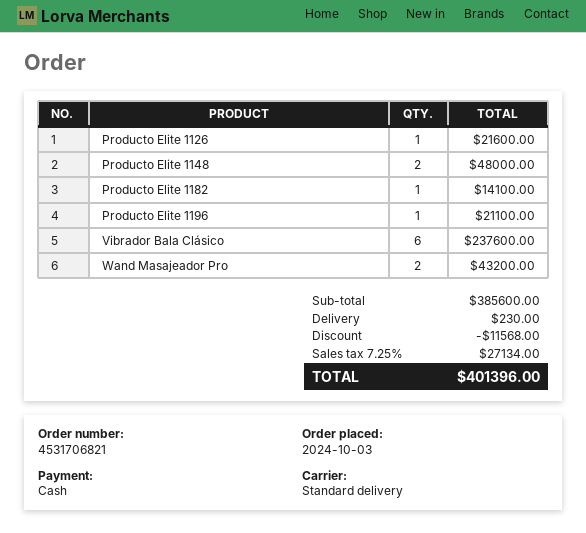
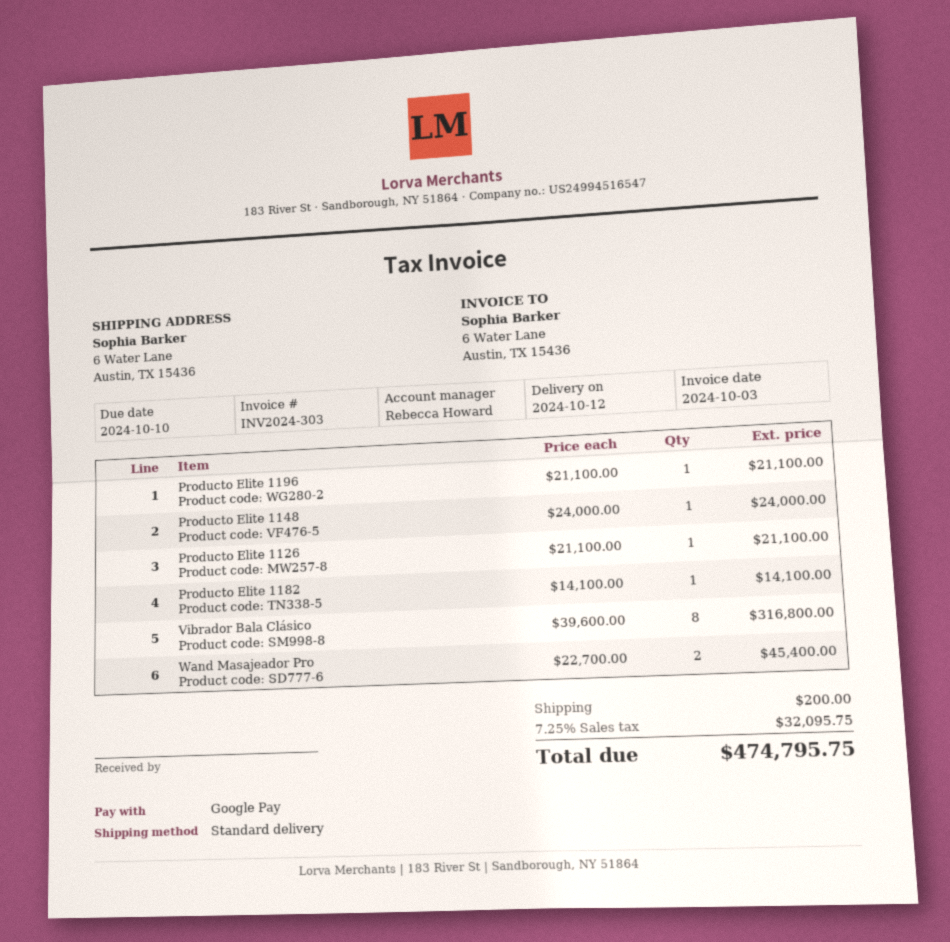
payment method: cash -> Google Pay
Producto Elite 1126: 1 for 21600.00 -> 1 for 21100.00
Producto Elite 1148: 2 for 48000.00 -> 1 for 24000.00
Vibrador Bala Clásico: 6 for 237600.00 -> 8 for 316800.00
Wand Masajeador Pro: 2 for 43200.00 -> 2 for 45400.00
discount: 11568.00 -> none
shipping: 230.00 -> 200.00
tax: 7.25% = 27134.00 -> 7.25% = 32095.75
total: 401396.00 -> 474795.75

